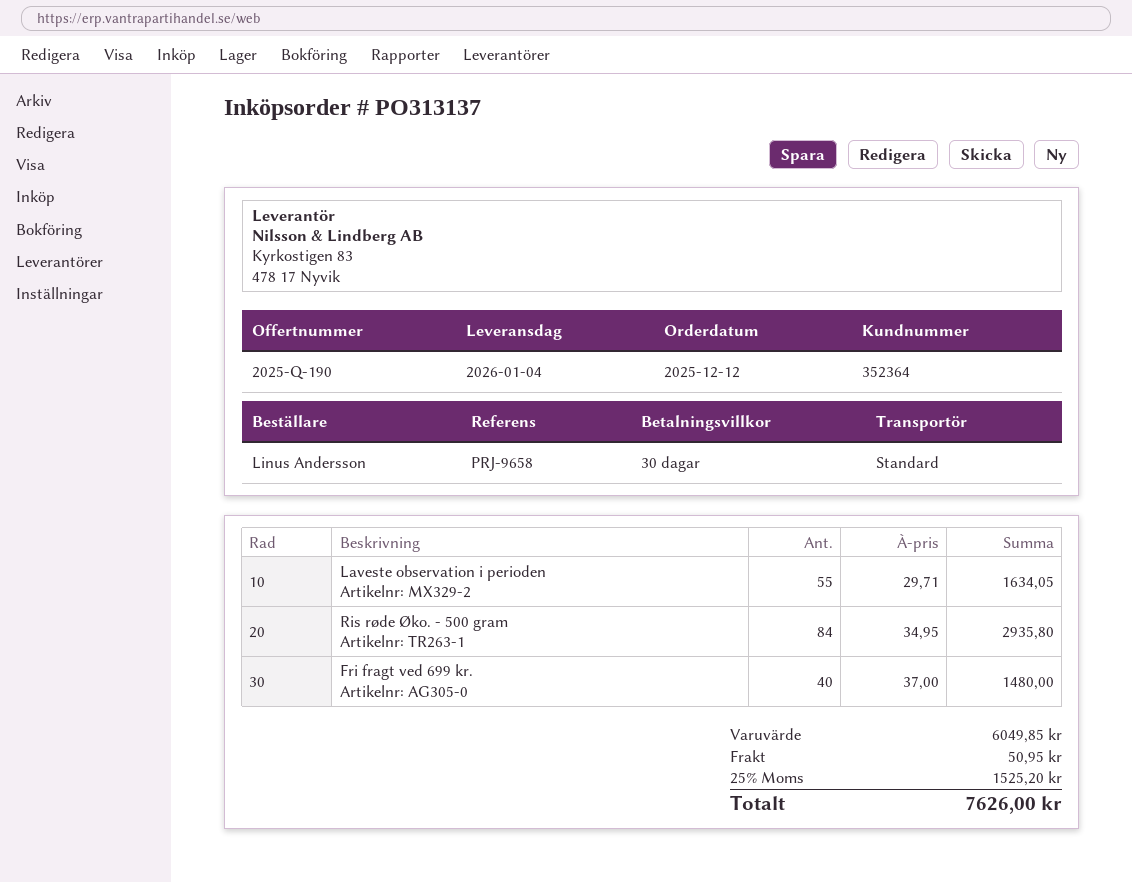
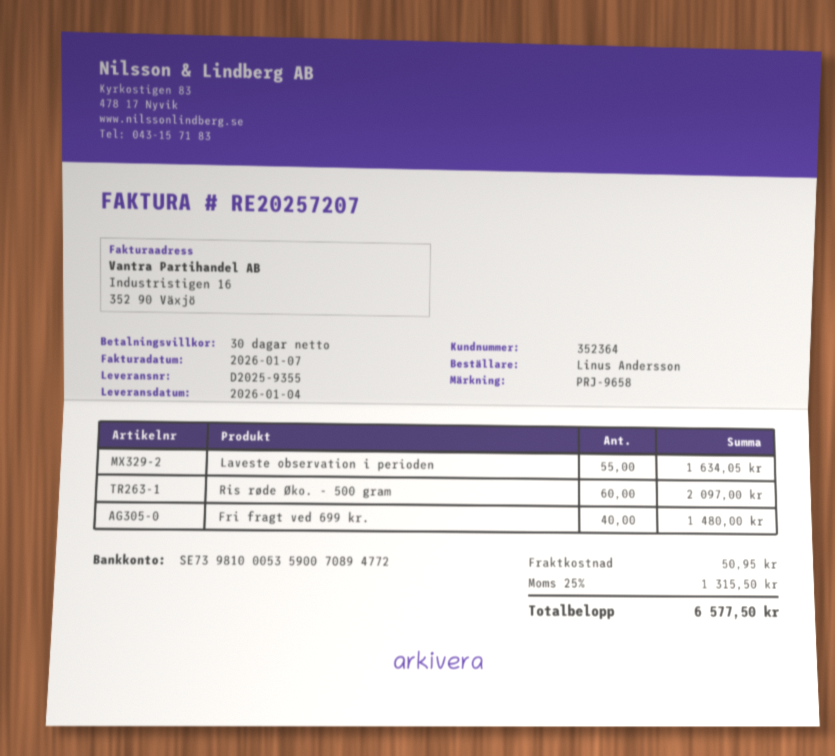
Ris røde Øko. - 500 gram: 84 for 2935.80 -> 60 for 2097.00
tax: 25% = 1525.20 -> 25% = 1315.50
total: 7626.00 -> 6577.50

